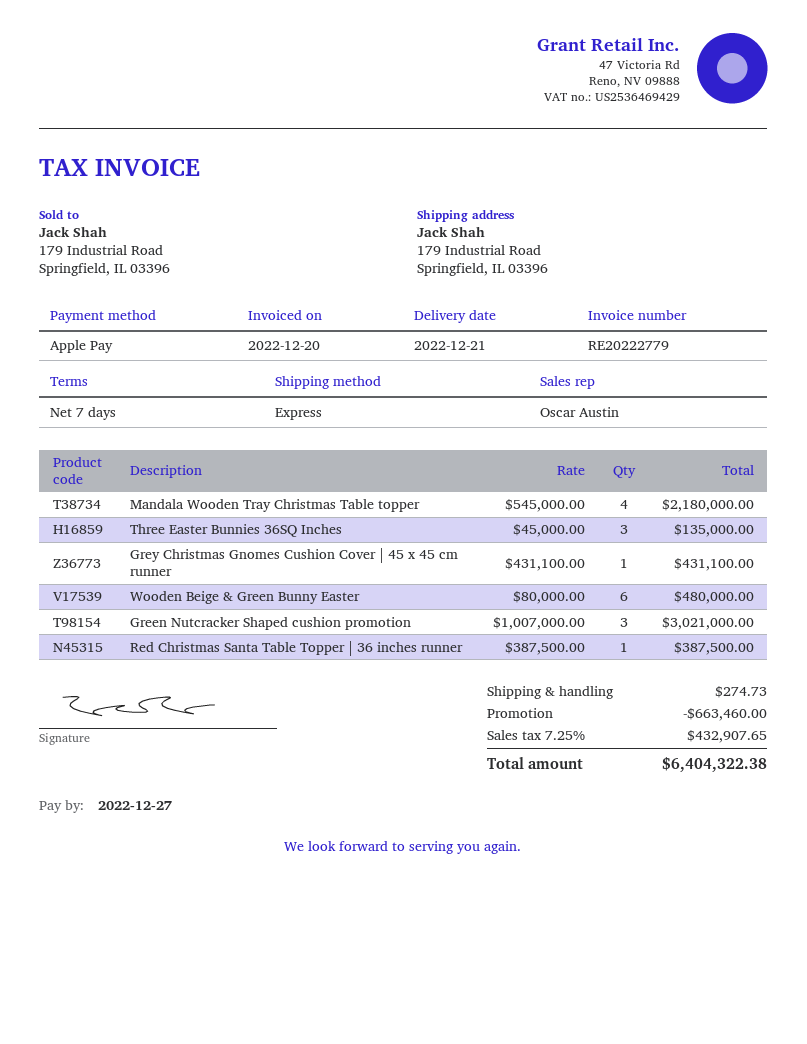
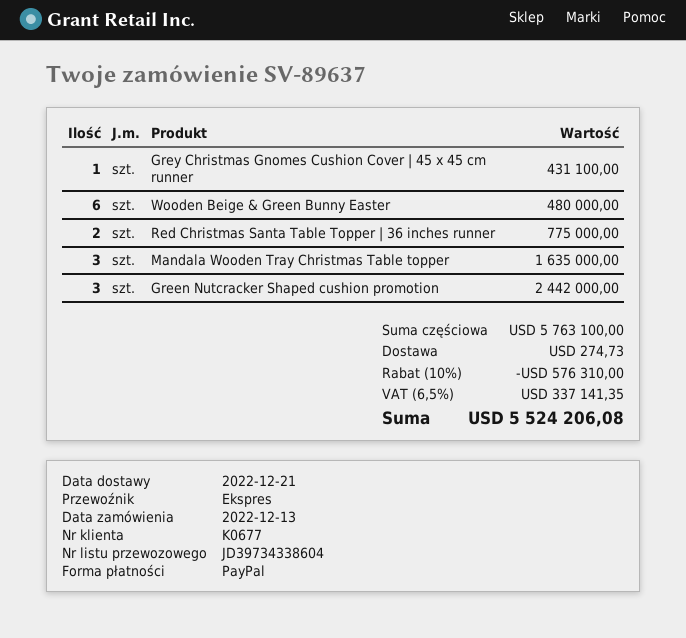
payment method: Apple Pay -> PayPal
Mandala Wooden Tray Christmas Table topper: 4 for 2180000.00 -> 3 for 1635000.00
Three Easter Bunnies 36SQ Inches: 3 for 135000.00 -> none
Green Nutcracker Shaped cushion promotion: 3 for 3021000.00 -> 3 for 2442000.00
Red Christmas Santa Table Topper | 36 inches runner: 1 for 387500.00 -> 2 for 775000.00
discount: 663460.00 -> 576310.00
tax: 7.25% = 432907.65 -> 6.5% = 337141.35
total: 6404322.38 -> 5524206.08

